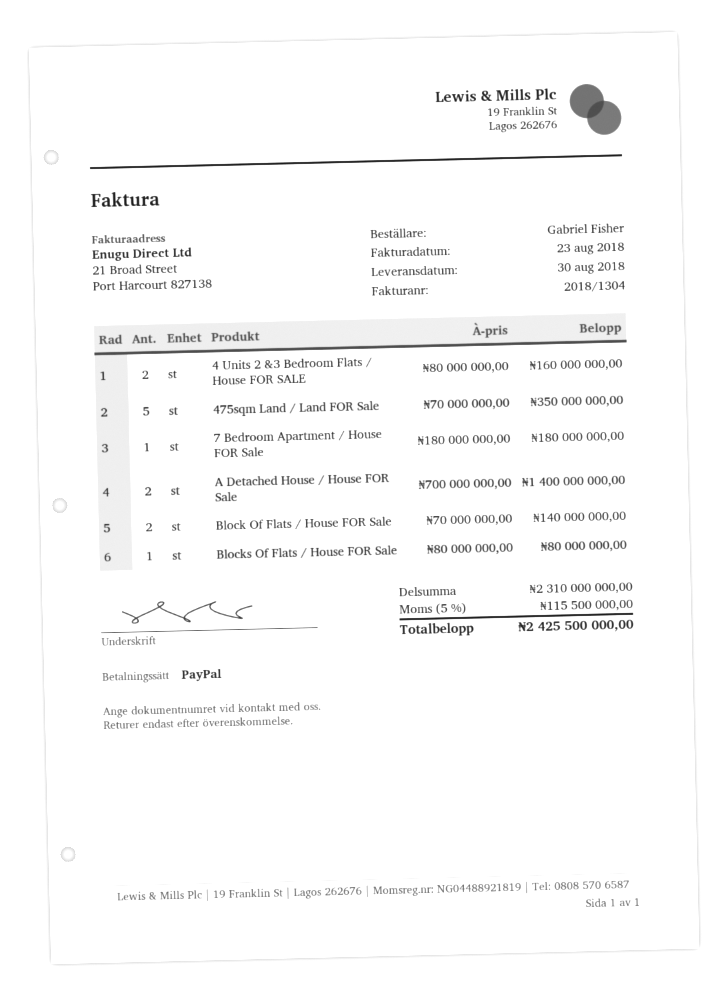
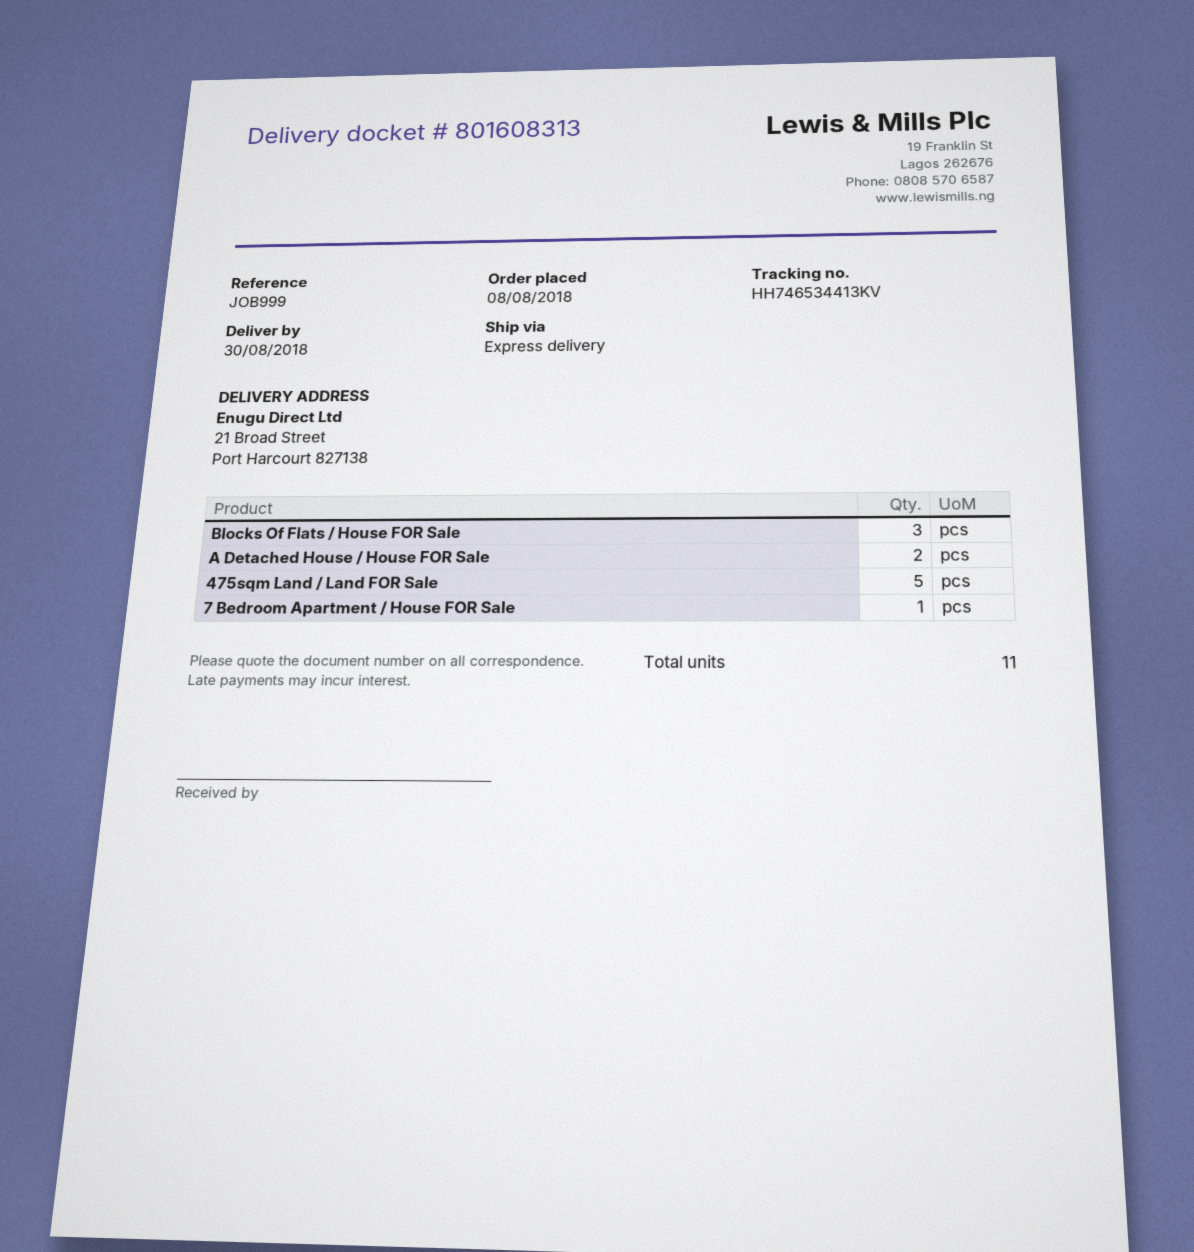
4 Units 2 &3 Bedroom Flats / House FOR SALE: 2 -> none
Block Of Flats / House FOR Sale: 2 -> none
Blocks Of Flats / House FOR Sale: 1 -> 3

